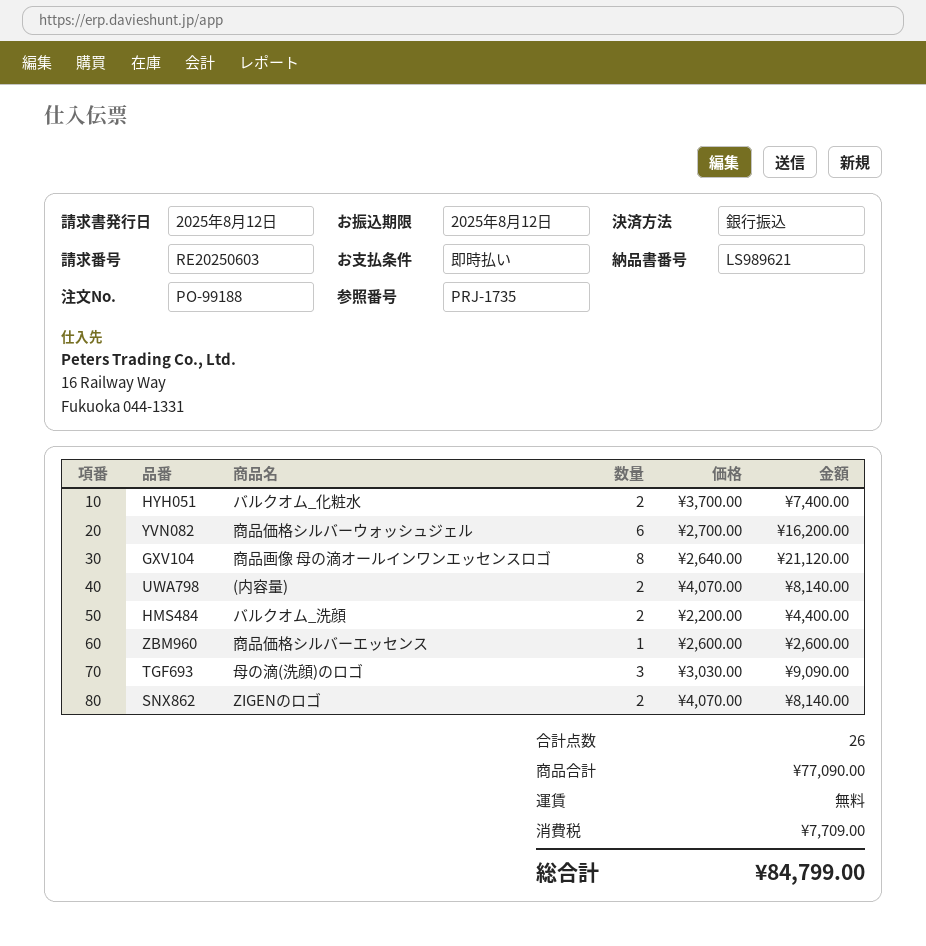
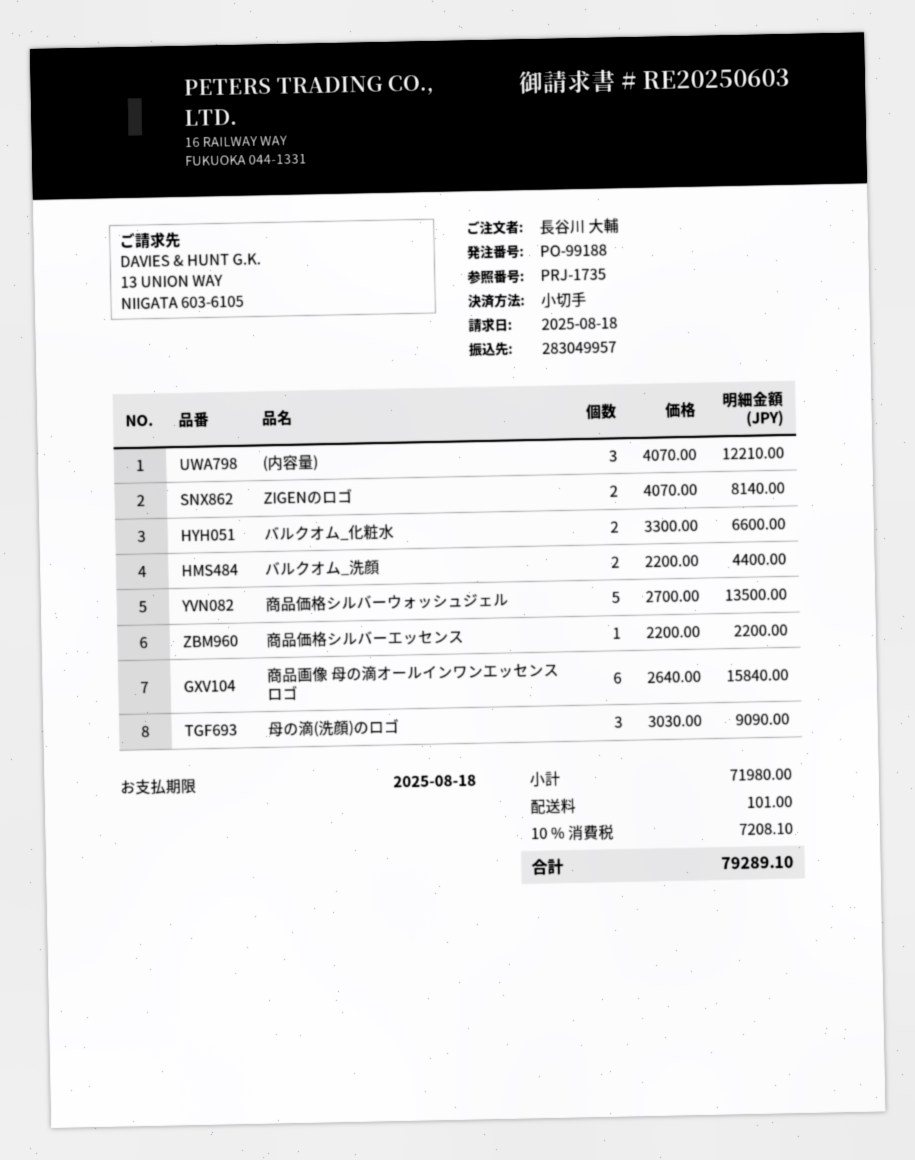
invoice date: 2025-08-12 -> 2025-08-18
due date: 2025-08-12 -> 2025-08-18
payment method: bank transfer -> cheque
バルクオム_化粧水: 2 x 3700.00 = 7400.00 -> 2 x 3300.00 = 6600.00
商品価格シルバーウォッシュジェル: 6 x 2700.00 = 16200.00 -> 5 x 2700.00 = 13500.00
商品画像 母の滴オールインワンエッセンスロゴ: 8 x 2640.00 = 21120.00 -> 6 x 2640.00 = 15840.00
(内容量): 2 x 4070.00 = 8140.00 -> 3 x 4070.00 = 12210.00
商品価格シルバーエッセンス: 1 x 2600.00 = 2600.00 -> 1 x 2200.00 = 2200.00
subtotal: 77090.00 -> 71980.00
shipping: 0.00 -> 101.00
tax: 7709.00 -> 7208.10
total: 84799.00 -> 79289.10

